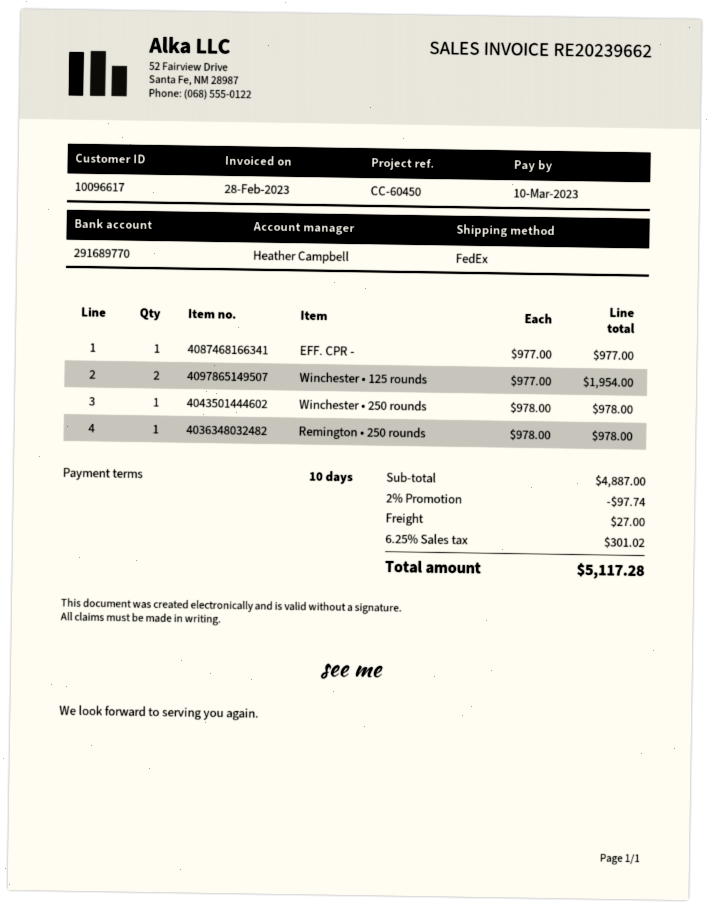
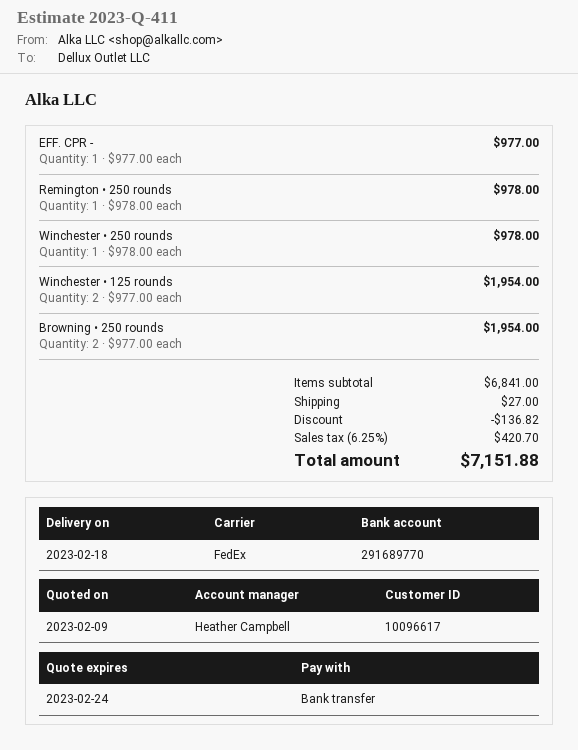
Browning • 250 rounds: none -> 2 x 977.00 = 1954.00
subtotal: 4887.00 -> 6841.00
discount: 97.74 -> 136.82
tax: 6.25% = 301.02 -> 6.25% = 420.70
total: 5117.28 -> 7151.88

